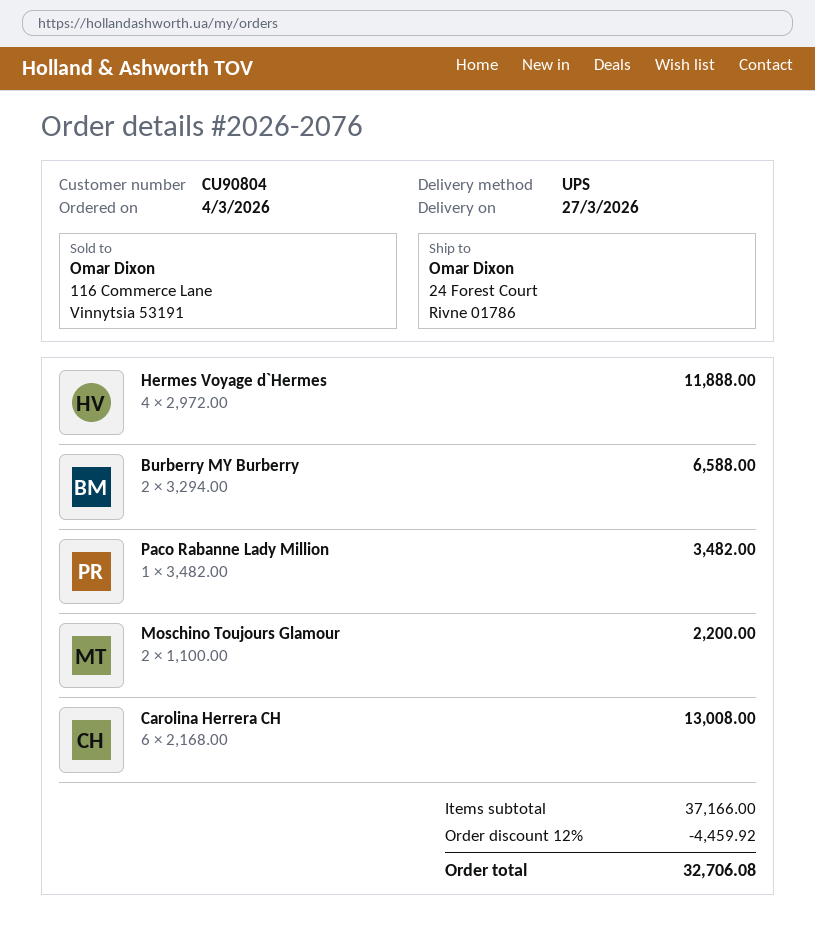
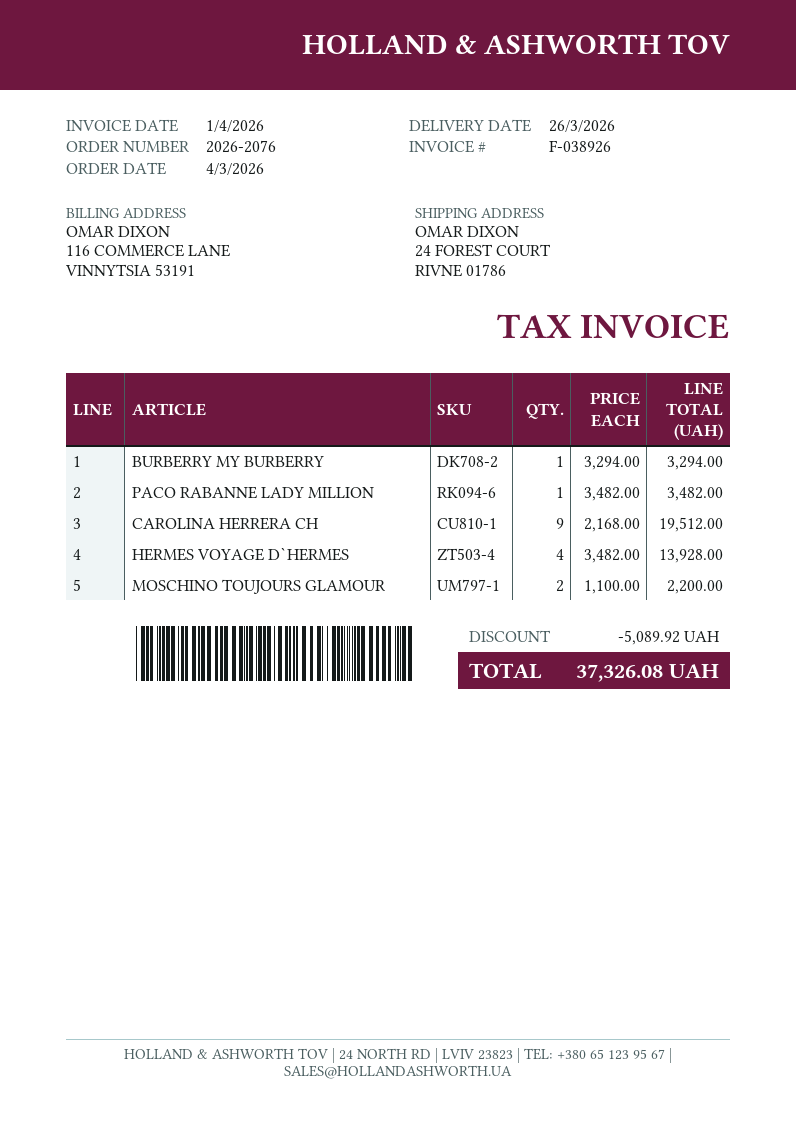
delivery date: 2026-03-27 -> 2026-03-26
Hermes Voyage d`Hermes: 4 x 2972.00 = 11888.00 -> 4 x 3482.00 = 13928.00
Burberry MY Burberry: 2 x 3294.00 = 6588.00 -> 1 x 3294.00 = 3294.00
Carolina Herrera CH: 6 x 2168.00 = 13008.00 -> 9 x 2168.00 = 19512.00
discount: 4459.92 -> 5089.92
total: 32706.08 -> 37326.08

